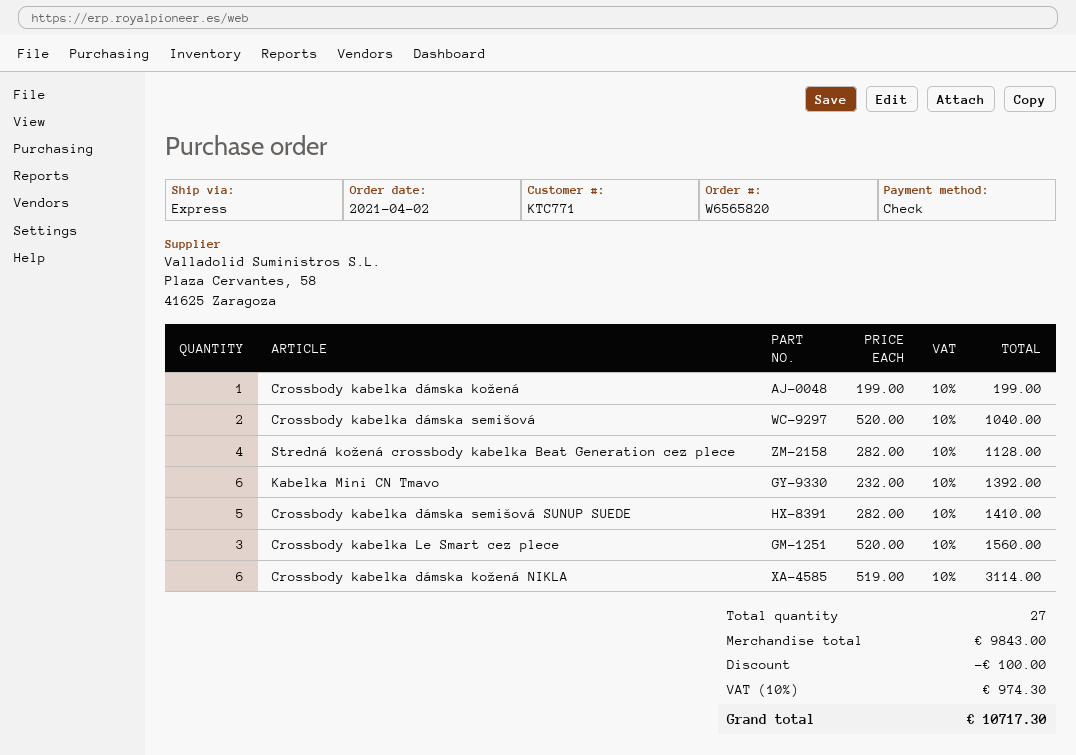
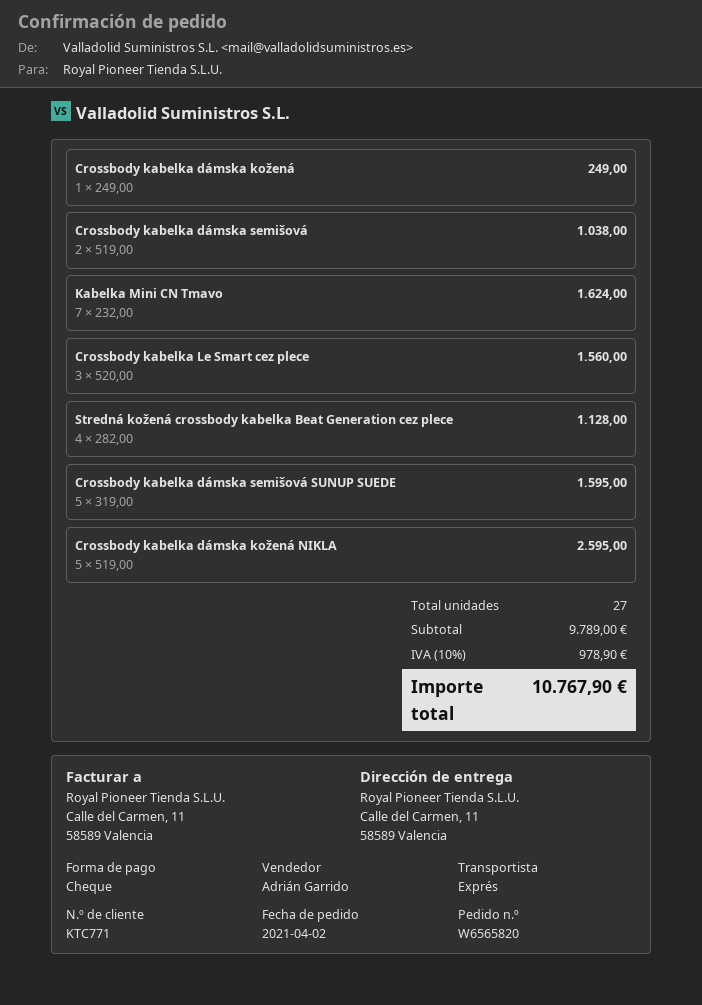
Crossbody kabelka dámska kožená: 1 x 199.00 = 199.00 -> 1 x 249.00 = 249.00
Crossbody kabelka dámska semišová: 2 x 520.00 = 1040.00 -> 2 x 519.00 = 1038.00
Kabelka Mini CN Tmavo: 6 x 232.00 = 1392.00 -> 7 x 232.00 = 1624.00
Crossbody kabelka dámska semišová SUNUP SUEDE: 5 x 282.00 = 1410.00 -> 5 x 319.00 = 1595.00
Crossbody kabelka dámska kožená NIKLA: 6 x 519.00 = 3114.00 -> 5 x 519.00 = 2595.00
subtotal: 9843.00 -> 9789.00
discount: 100.00 -> none
tax: 10% = 974.30 -> 10% = 978.90
total: 10717.30 -> 10767.90

